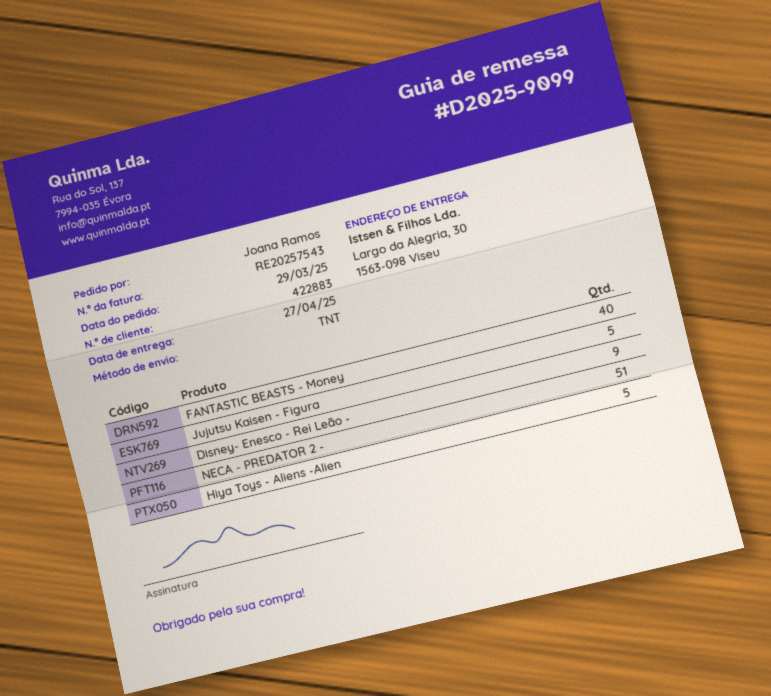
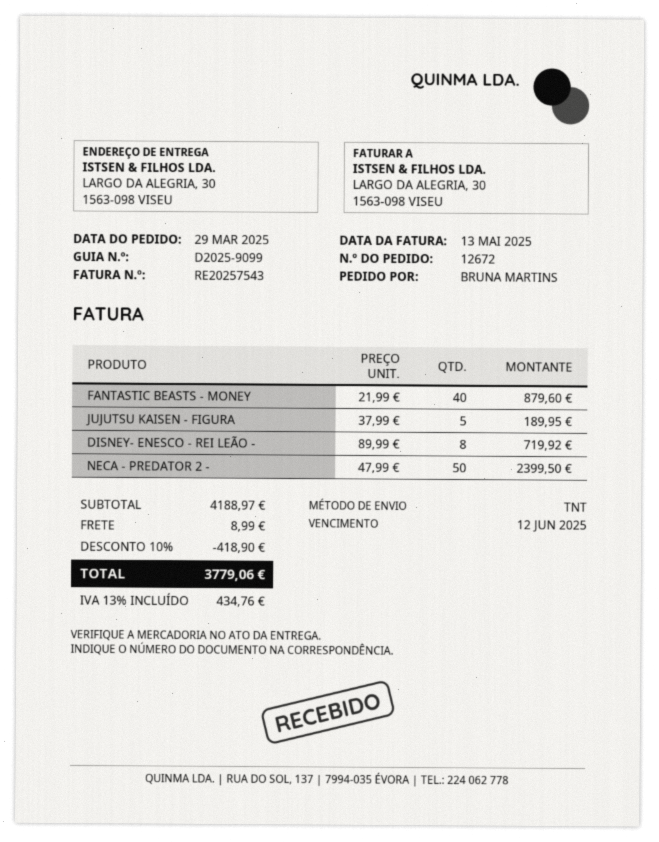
ordered by: Joana Ramos -> BRUNA MARTINS
Disney- Enesco - Rei Leão -: 9 -> 8
NECA - PREDATOR 2 -: 51 -> 50
Hiya Toys - Aliens -Alien: 5 -> none

